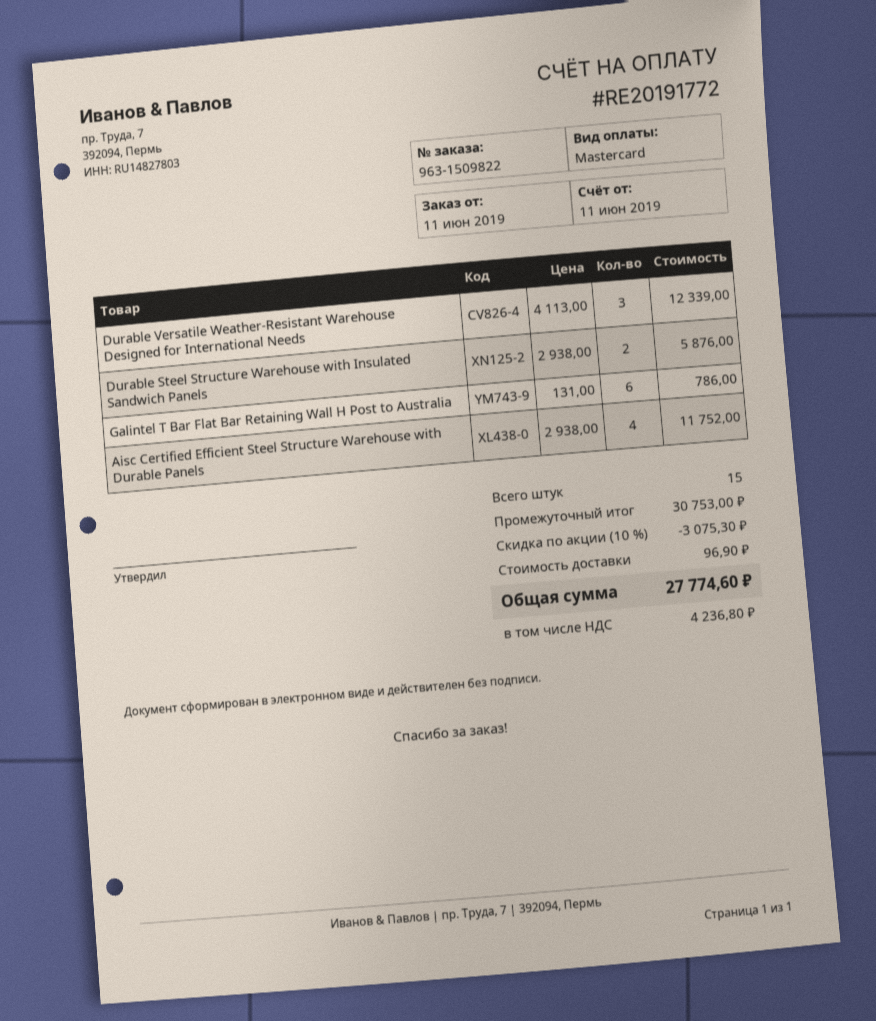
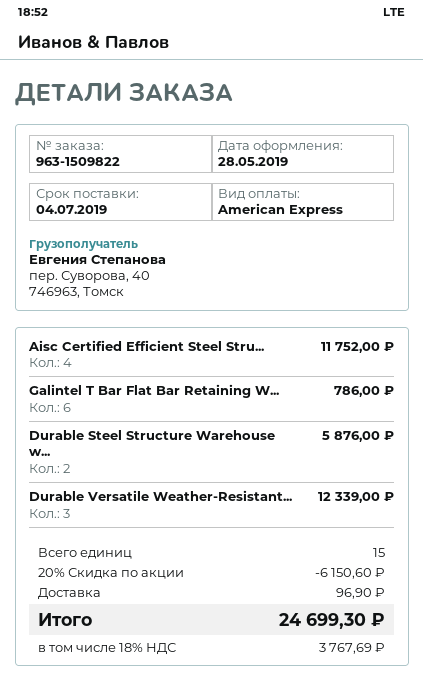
order date: 2019-06-11 -> 2019-05-28
payment method: Mastercard -> American Express
discount: 10% = 3075.30 -> 20% = 6150.60
tax: 4236.80 -> 3767.69
total: 27774.60 -> 24699.30

